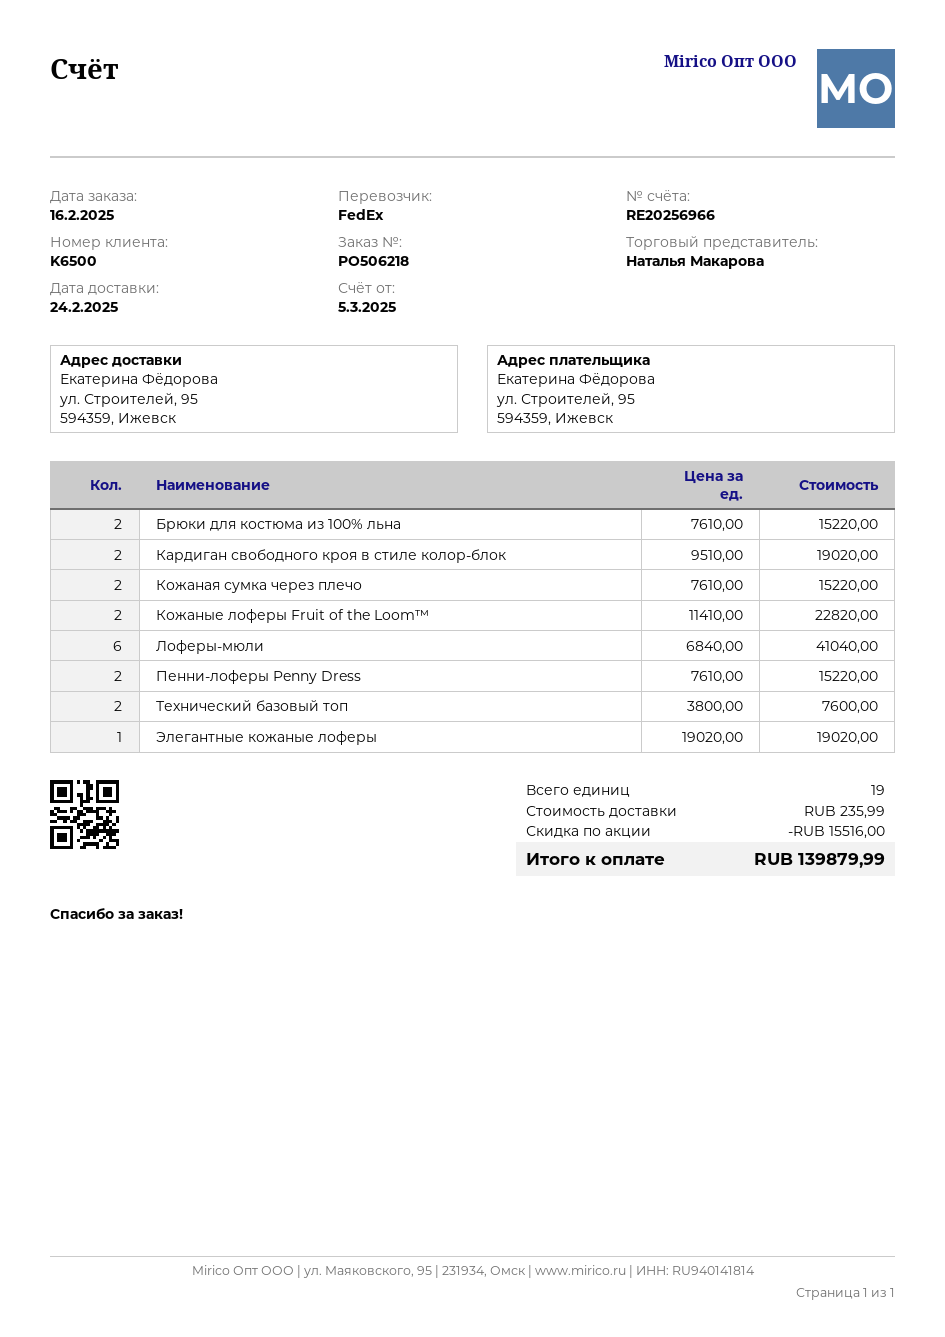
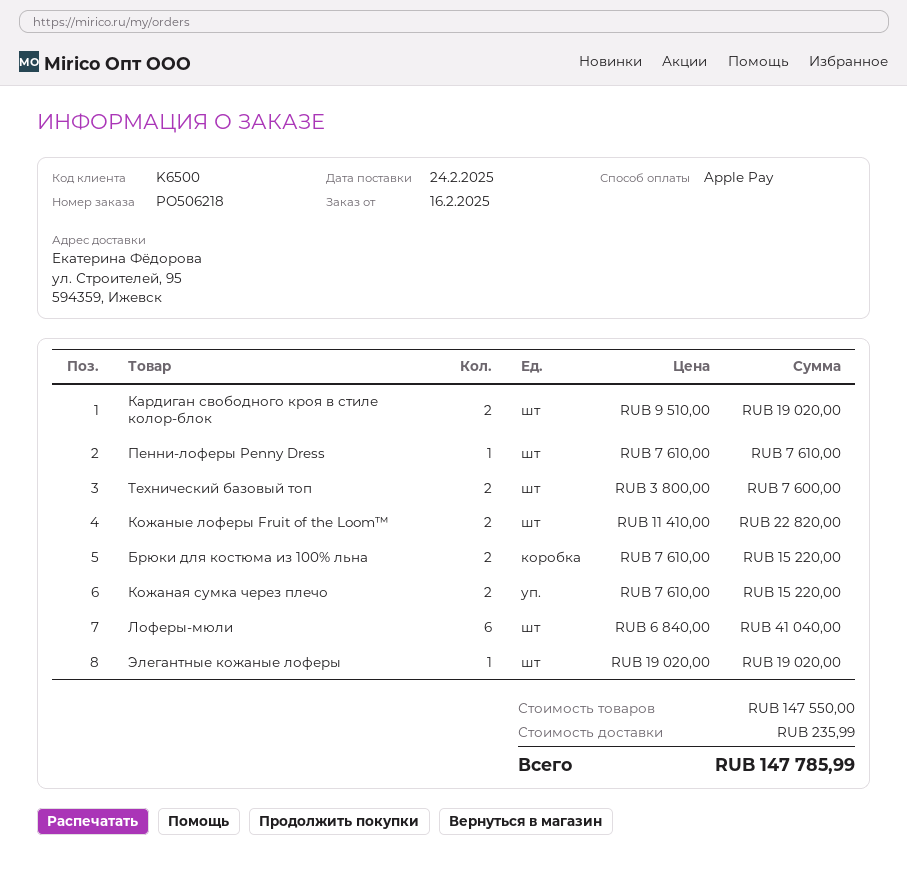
Пенни-лоферы Penny Dress: 2 x 7610.00 = 15220.00 -> 1 x 7610.00 = 7610.00
discount: 15516.00 -> none
total: 139879.99 -> 147785.99

